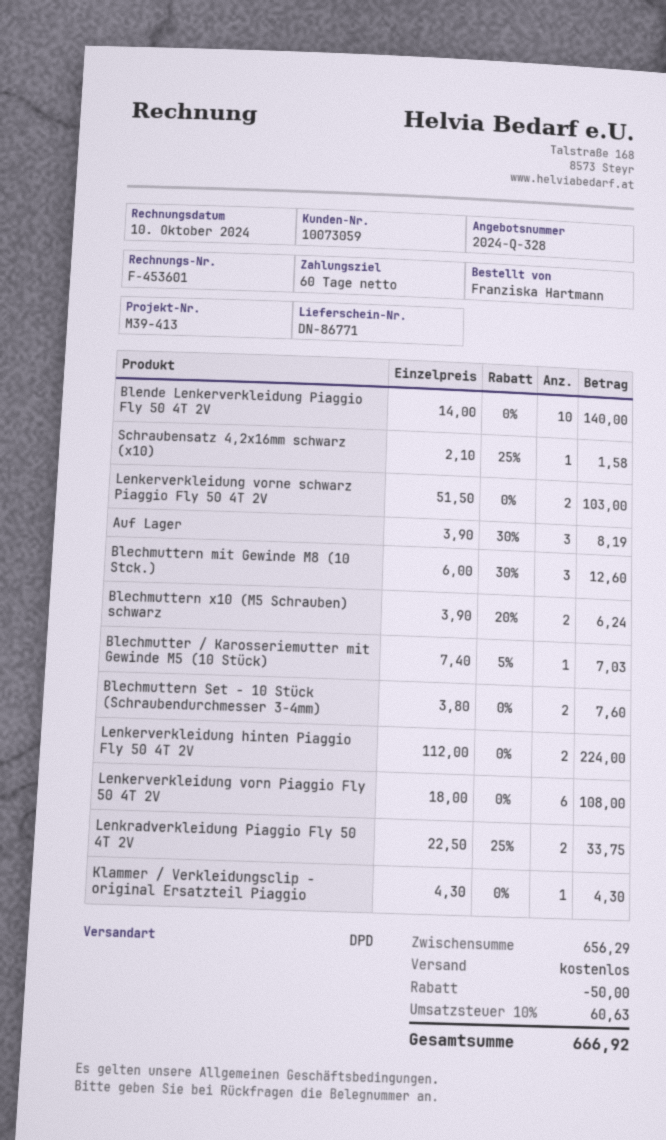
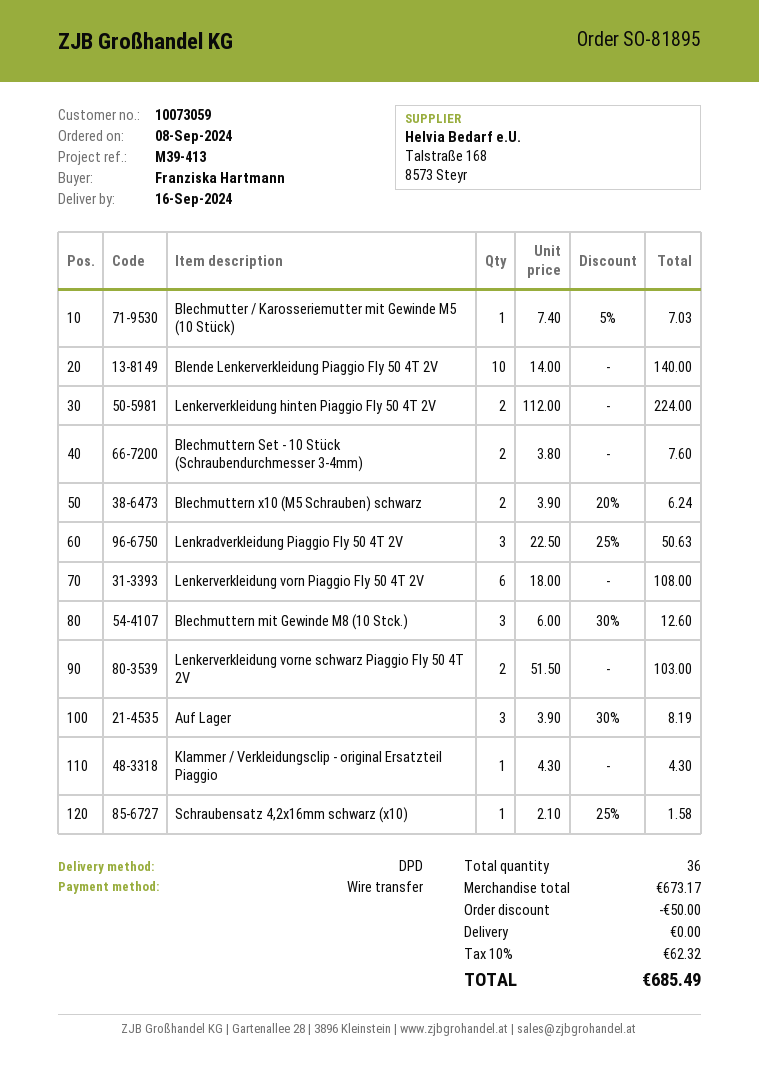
Lenkradverkleidung Piaggio Fly 50 4T 2V: 2 x 22.50 - 25% = 33.75 -> 3 x 22.50 - 25% = 50.63
subtotal: 656.29 -> 673.17
tax: 10% = 60.63 -> 10% = 62.32
total: 666.92 -> 685.49

